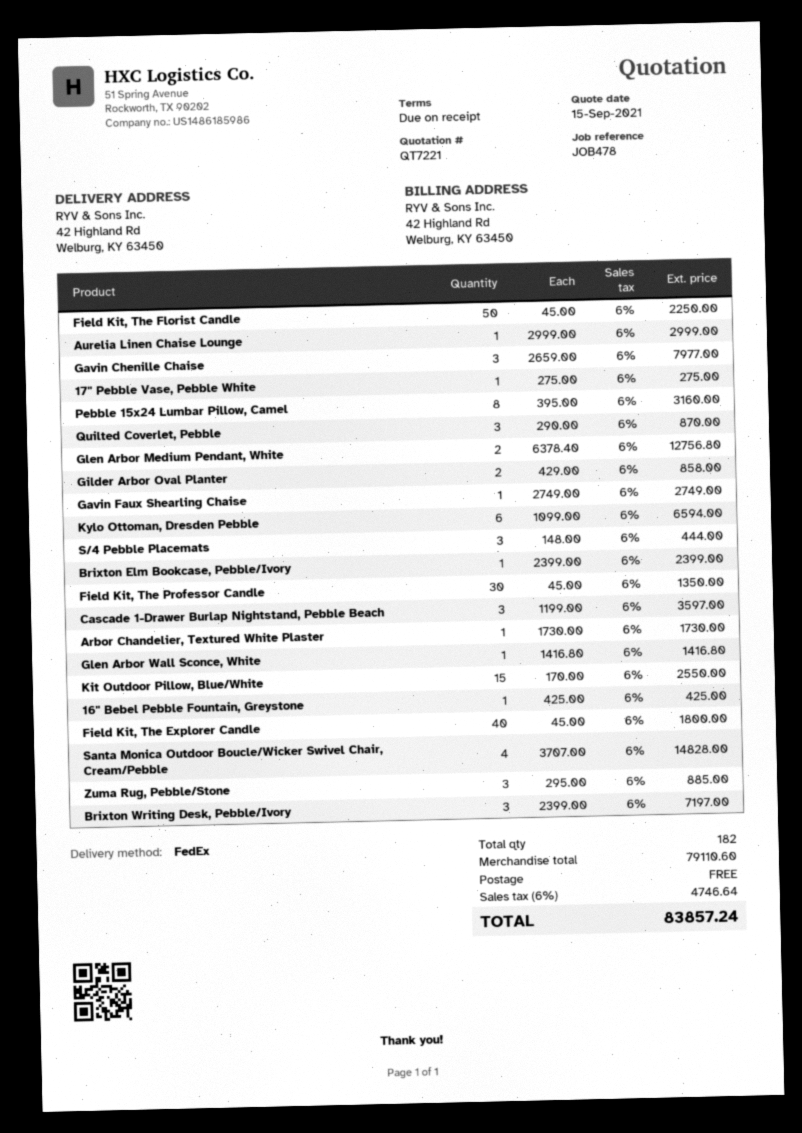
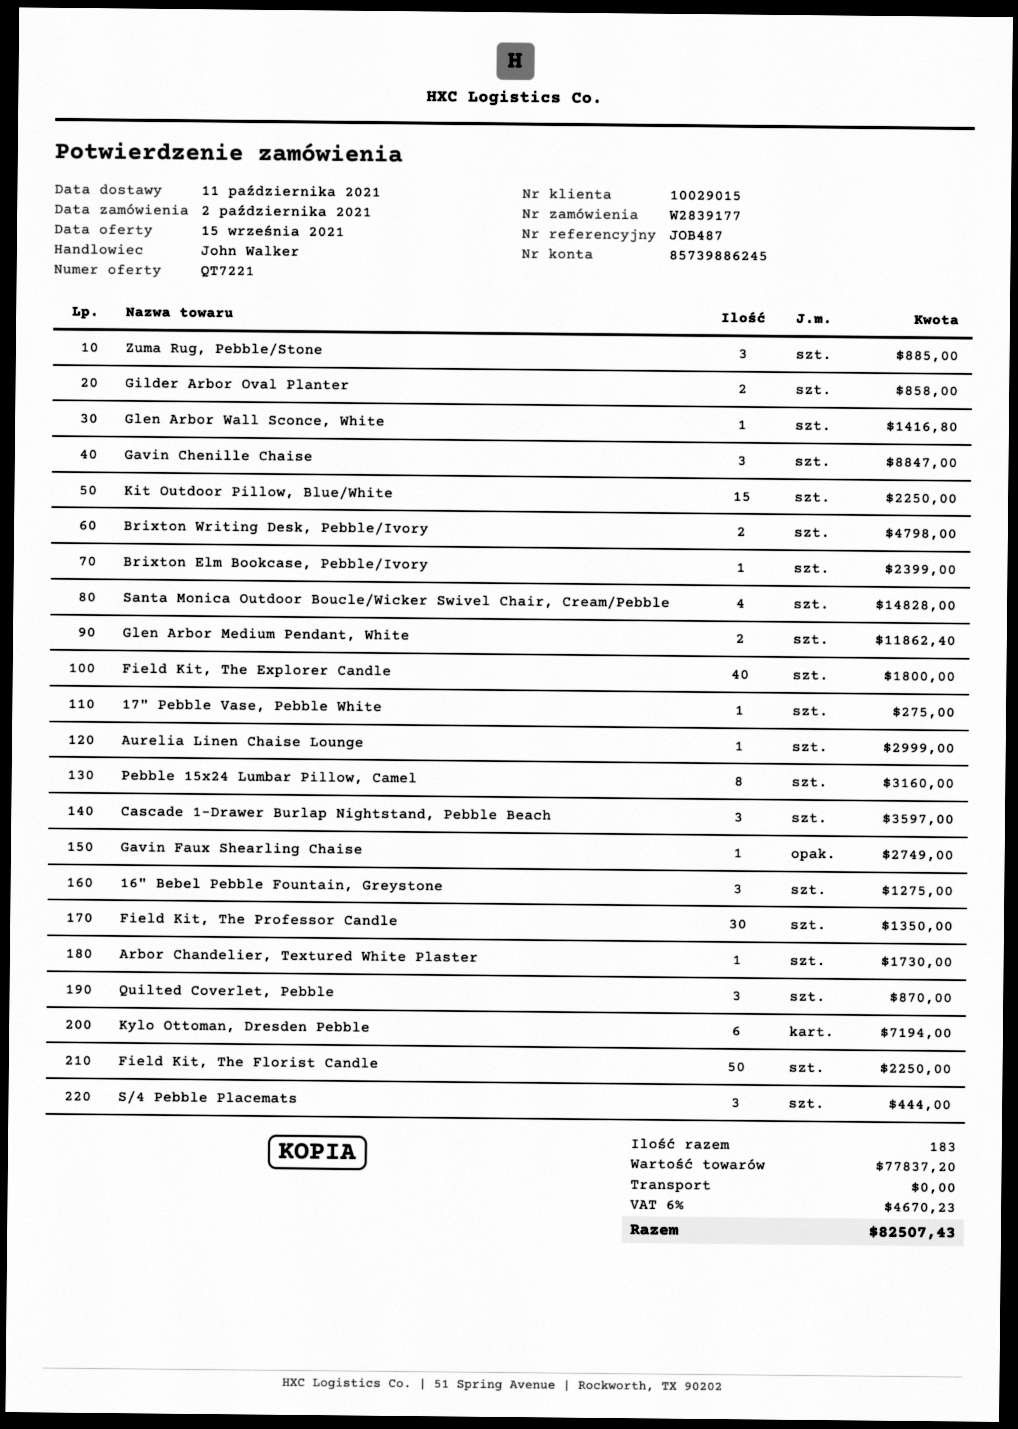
reference: JOB478 -> JOB487
Gavin Chenille Chaise: 3 for 7977.00 -> 3 for 8847.00
Glen Arbor Medium Pendant, White: 2 for 12756.80 -> 2 for 11862.40
Kylo Ottoman, Dresden Pebble: 6 for 6594.00 -> 6 for 7194.00
Kit Outdoor Pillow, Blue/White: 15 for 2550.00 -> 15 for 2250.00
16" Bebel Pebble Fountain, Greystone: 1 for 425.00 -> 3 for 1275.00
Brixton Writing Desk, Pebble/Ivory: 3 for 7197.00 -> 2 for 4798.00
total quantity: 182 -> 183
subtotal: 79110.60 -> 77837.20
tax: 6% = 4746.64 -> 6% = 4670.23
total: 83857.24 -> 82507.43

